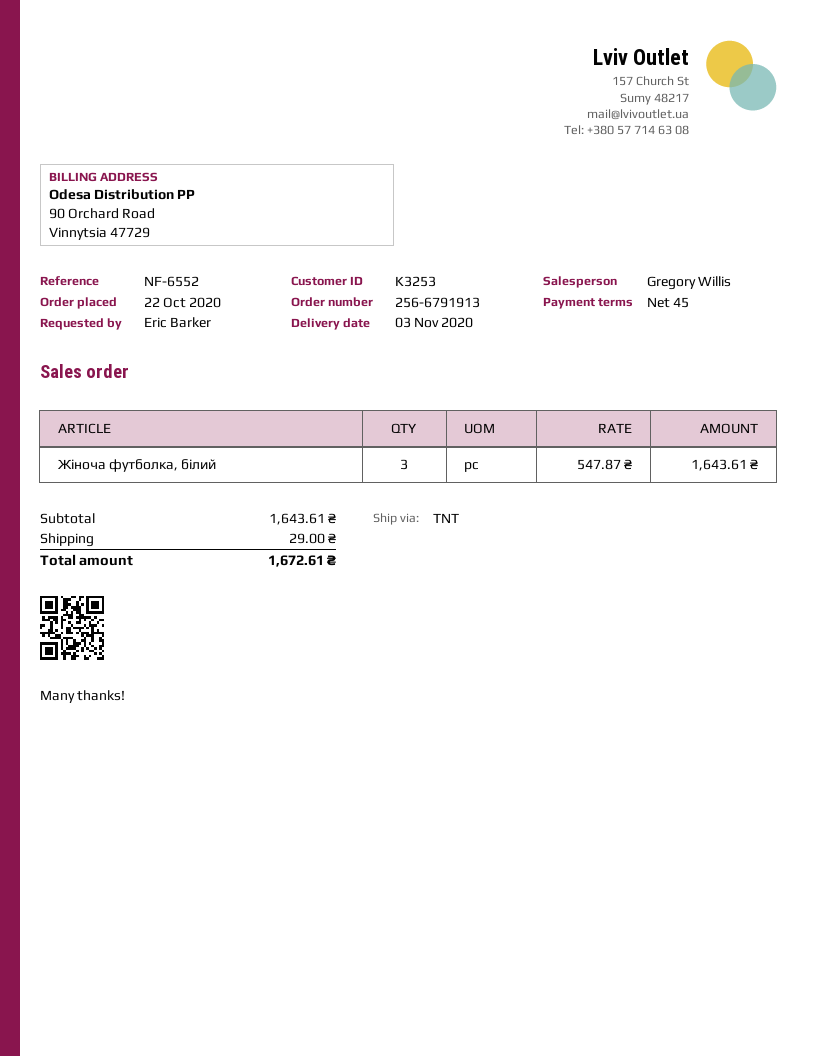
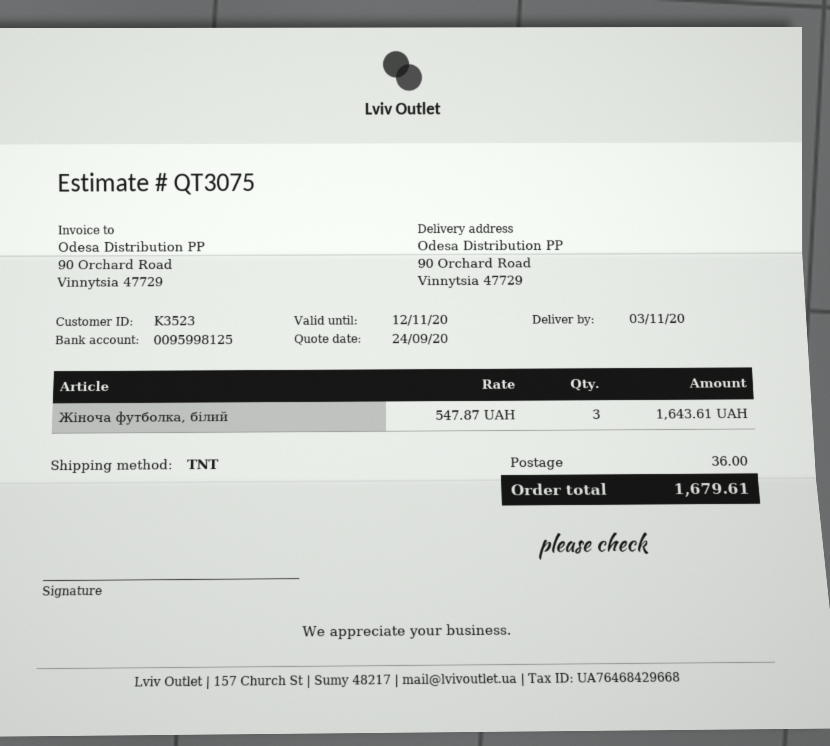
customer number: K3253 -> K3523
shipping: 29.00 -> 36.00
total: 1672.61 -> 1679.61

